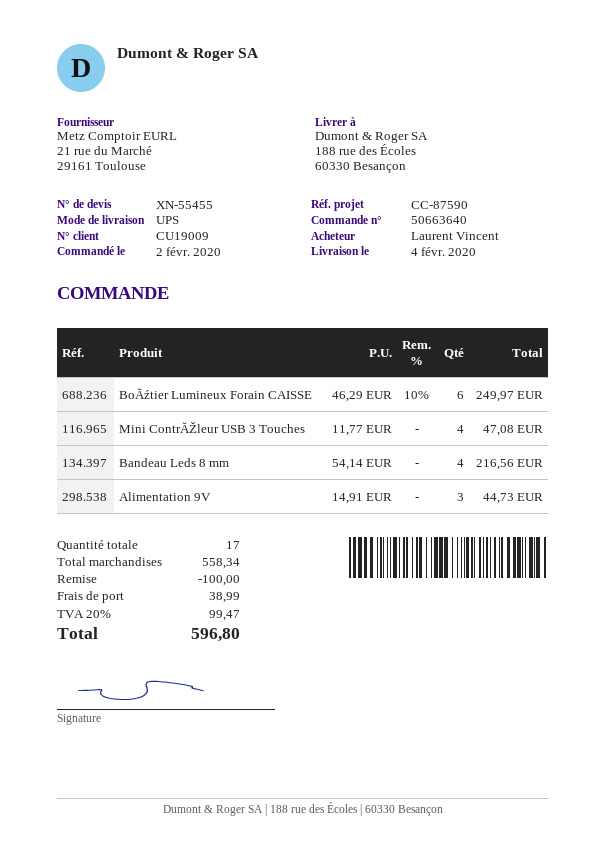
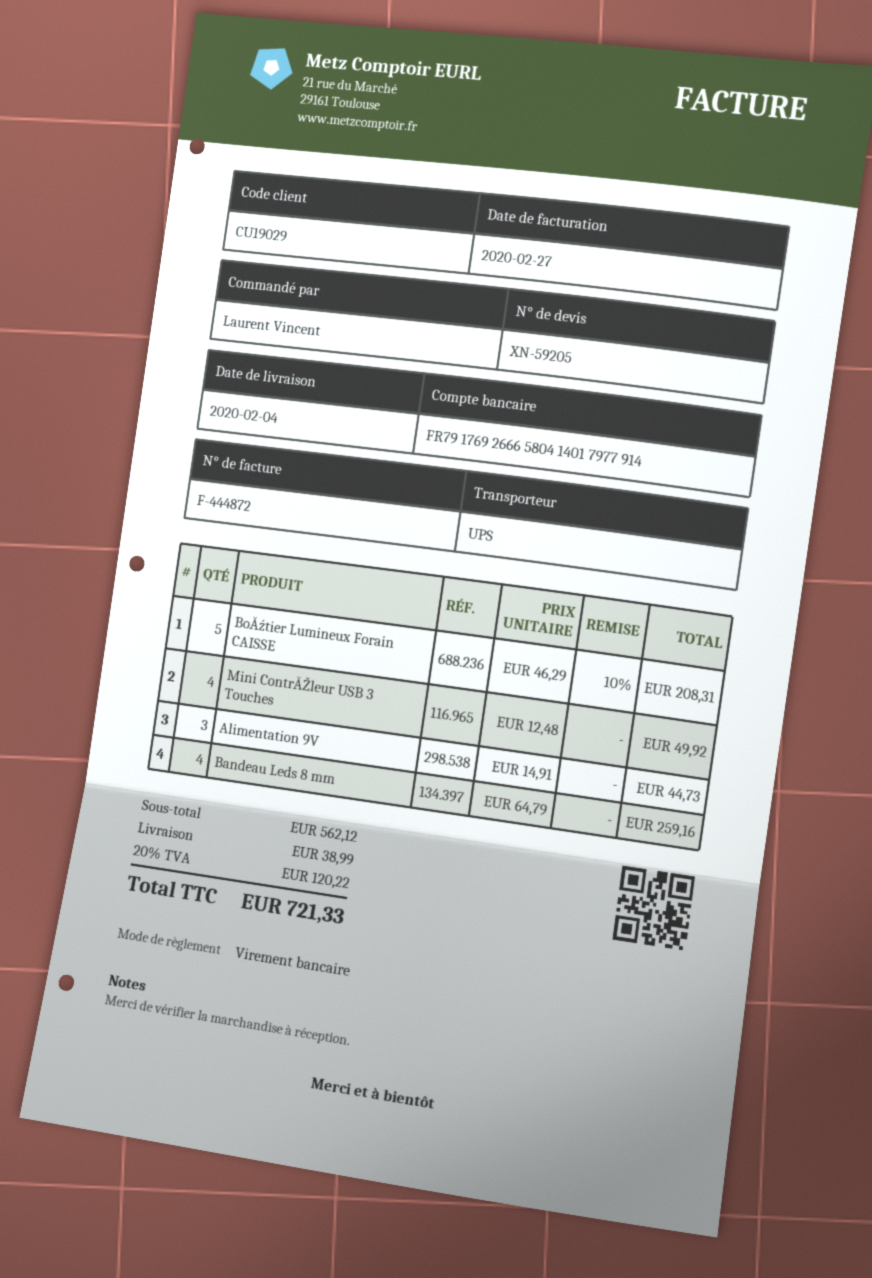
quote number: XN-55455 -> XN-59205
customer number: CU19009 -> CU19029
BoĂźtier Lumineux Forain CAISSE: 6 x 46.29 - 10% = 249.97 -> 5 x 46.29 - 10% = 208.31
Mini ContrĂŽleur USB 3 Touches: 4 x 11.77 = 47.08 -> 4 x 12.48 = 49.92
Bandeau Leds 8 mm: 4 x 54.14 = 216.56 -> 4 x 64.79 = 259.16
subtotal: 558.34 -> 562.12
discount: 100.00 -> none
tax: 20% = 99.47 -> 20% = 120.22
total: 596.80 -> 721.33

